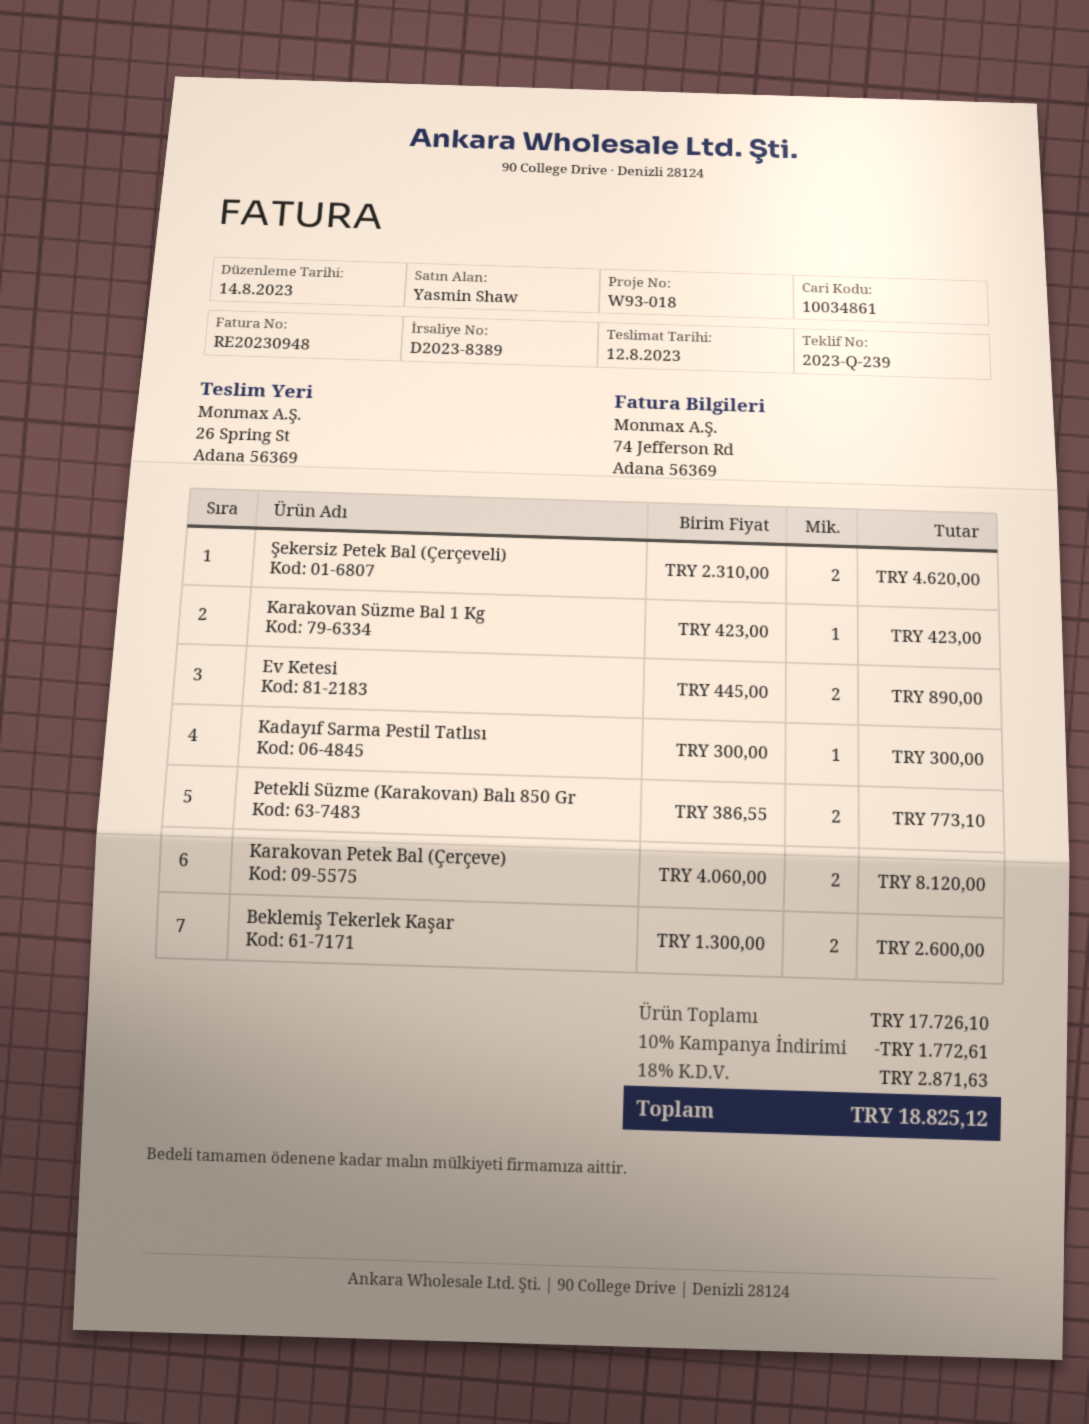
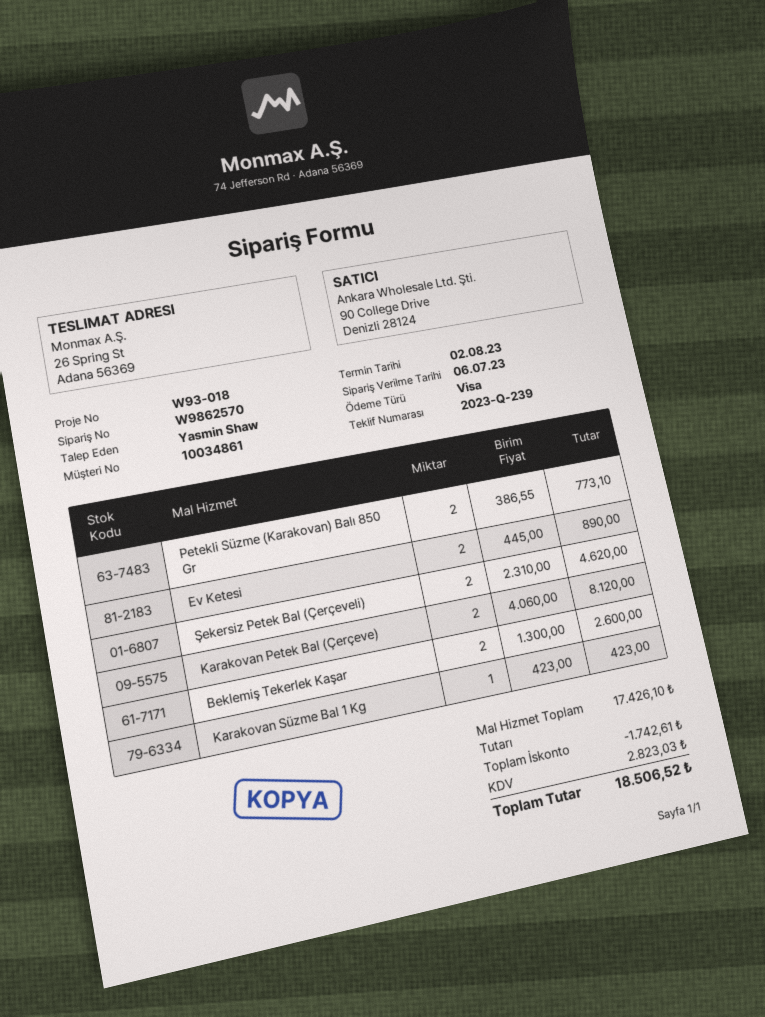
delivery date: 2023-08-12 -> 2023-08-02
Kadayıf Sarma Pestil Tatlısı: 1 x 300.00 = 300.00 -> none
subtotal: 17726.10 -> 17426.10
discount: 1772.61 -> 1742.61
tax: 2871.63 -> 2823.03
total: 18825.12 -> 18506.52

